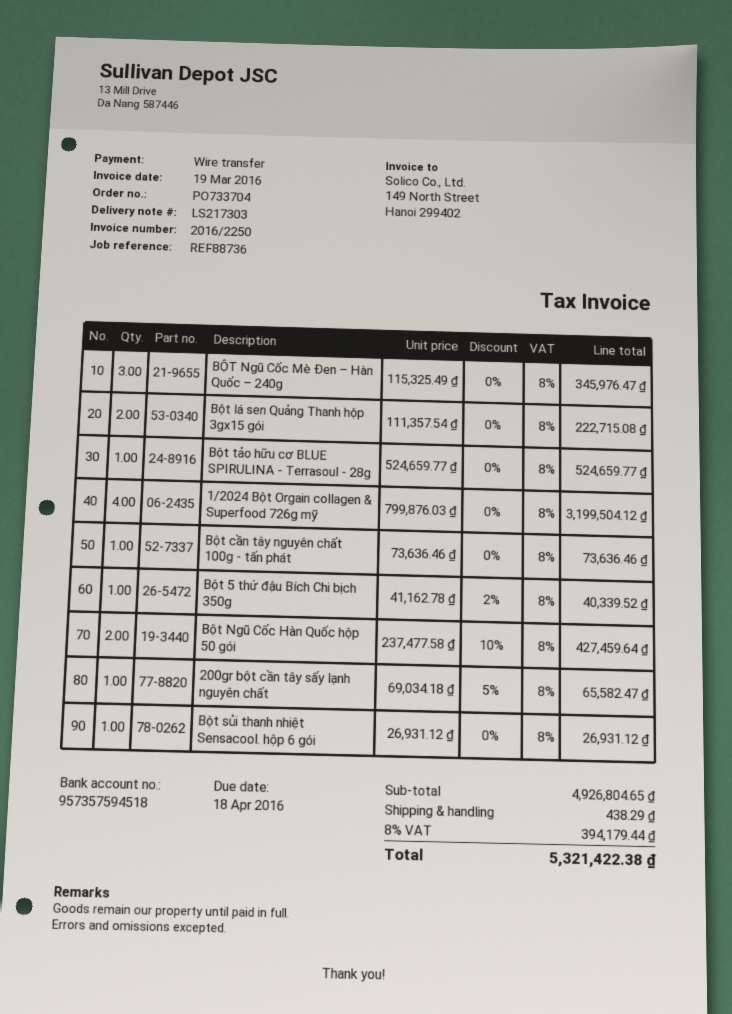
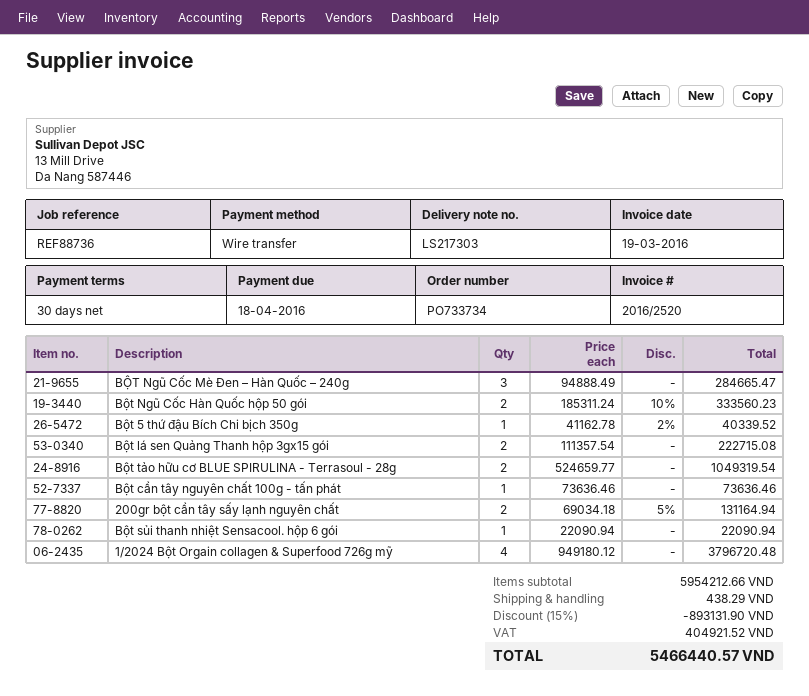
order number: PO733704 -> PO733734
invoice number: 2016/2250 -> 2016/2520
BỘT Ngũ Cốc Mè Đen – Hàn Quốc – 240g: 3 x 115325.49 = 345976.47 -> 3 x 94888.49 = 284665.47
Bột tảo hữu cơ BLUE SPIRULINA - Terrasoul - 28g: 1 x 524659.77 = 524659.77 -> 2 x 524659.77 = 1049319.54
1/2024 Bột Orgain collagen & Superfood 726g mỹ: 4 x 799876.03 = 3199504.12 -> 4 x 949180.12 = 3796720.48
Bột Ngũ Cốc Hàn Quốc hộp 50 gói: 2 x 237477.58 - 10% = 427459.64 -> 2 x 185311.24 - 10% = 333560.23
200gr bột cần tây sấy lạnh nguyên chất: 1 x 69034.18 - 5% = 65582.47 -> 2 x 69034.18 - 5% = 131164.94
Bột sủi thanh nhiệt Sensacool. hộp 6 gói: 1 x 26931.12 = 26931.12 -> 1 x 22090.94 = 22090.94
subtotal: 4926804.65 -> 5954212.66
discount: none -> 15% = 893131.90
tax: 394179.44 -> 404921.52
total: 5321422.38 -> 5466440.57

